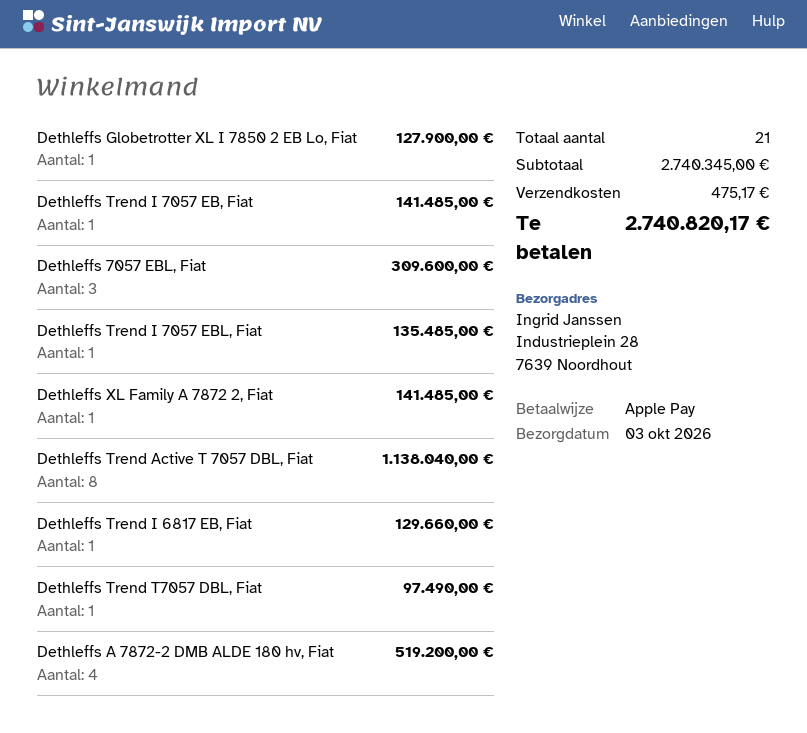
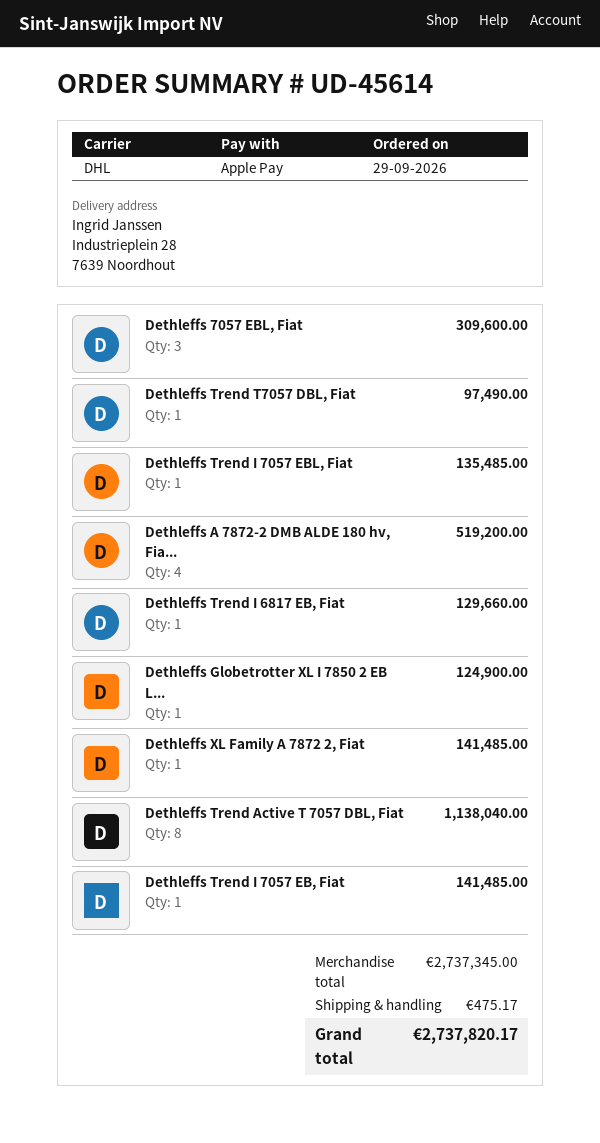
Dethleffs Globetrotter XL I 7850 2 EB Lo, Fiat: 1 for 127900.00 -> 1 for 124900.00
subtotal: 2740345.00 -> 2737345.00
total: 2740820.17 -> 2737820.17

